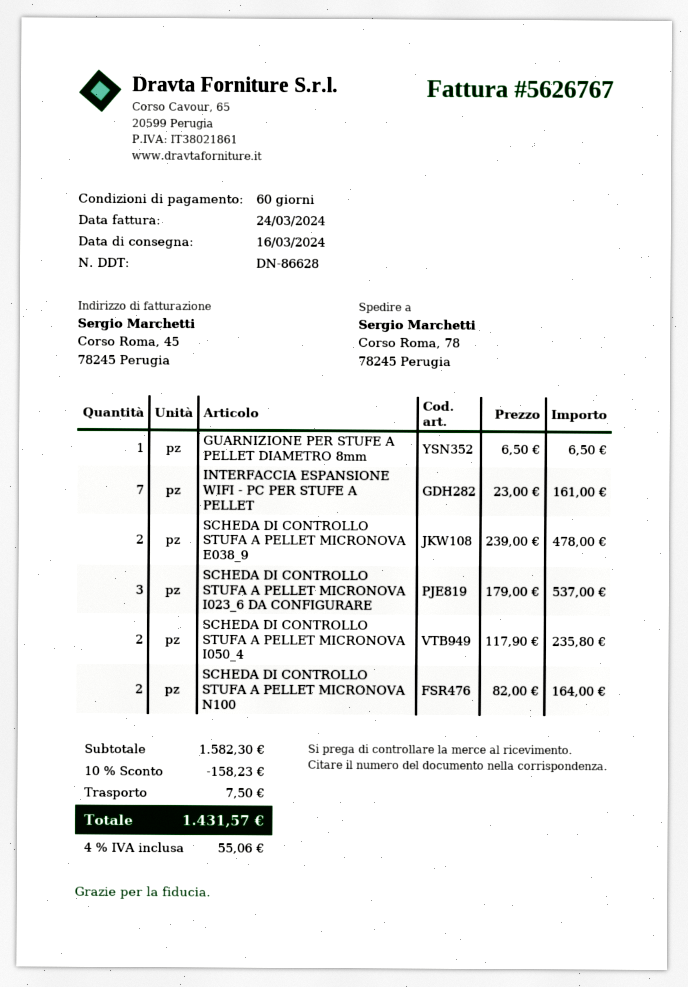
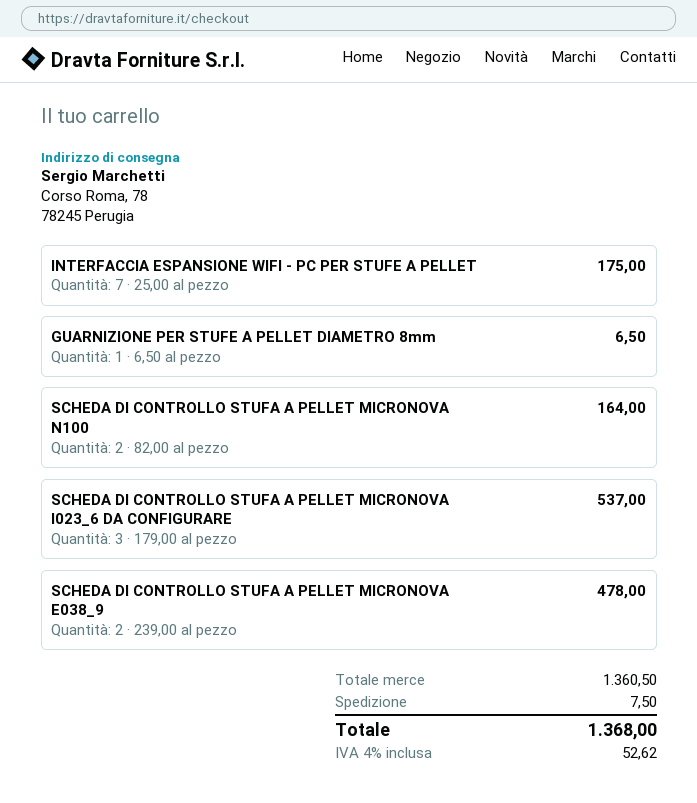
INTERFACCIA ESPANSIONE WIFI - PC PER STUFE A PELLET: 7 x 23.00 = 161.00 -> 7 x 25.00 = 175.00
SCHEDA DI CONTROLLO STUFA A PELLET MICRONOVA I050_4: 2 x 117.90 = 235.80 -> none
subtotal: 1582.30 -> 1360.50
discount: 10% = 158.23 -> none
tax: 4% = 55.06 -> 4% = 52.62
total: 1431.57 -> 1368.00

